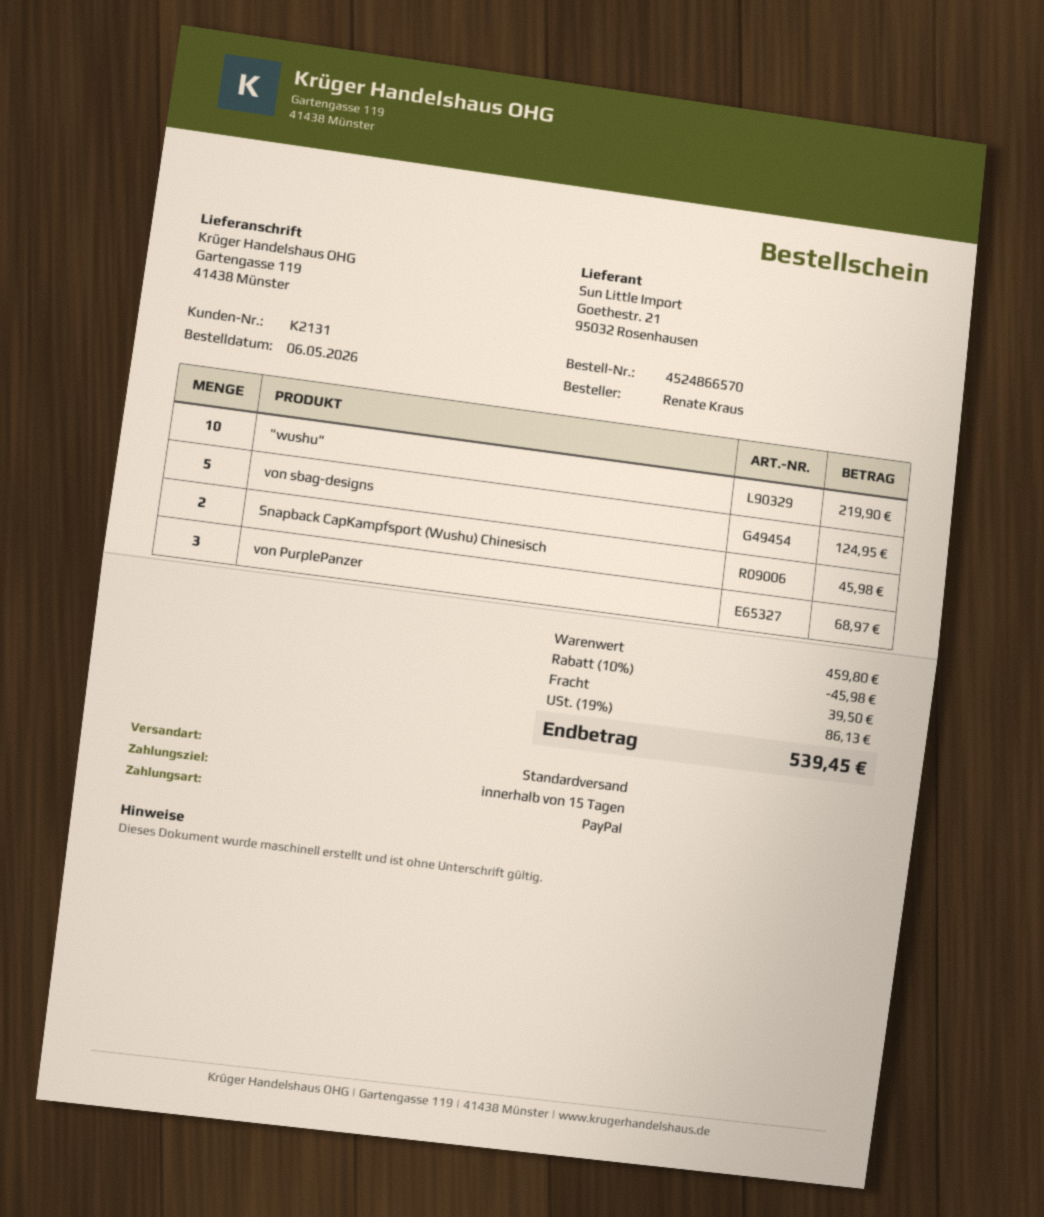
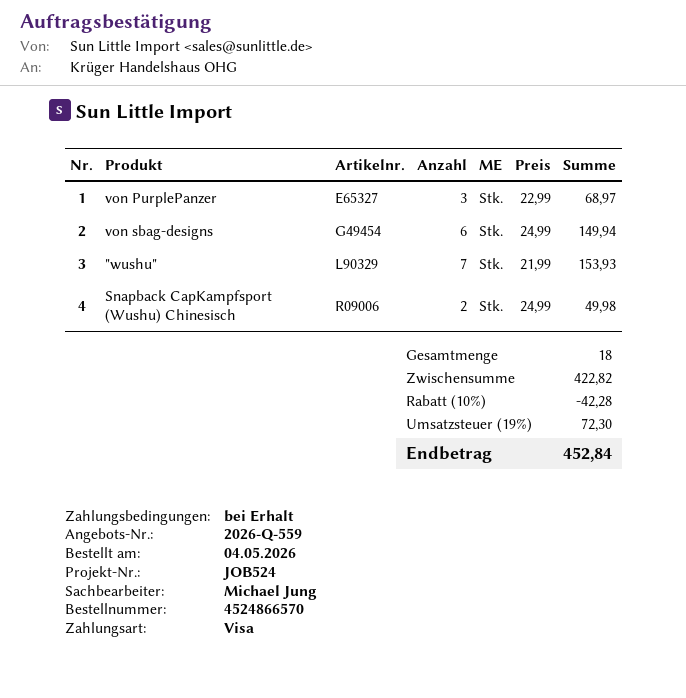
order date: 2026-05-06 -> 2026-05-04
payment terms: 15 days -> on receipt
payment method: PayPal -> Visa
"wushu": 10 for 219.90 -> 7 for 153.93
von sbag-designs: 5 for 124.95 -> 6 for 149.94
Snapback CapKampfsport (Wushu) Chinesisch: 2 for 45.98 -> 2 for 49.98
subtotal: 459.80 -> 422.82
discount: 10% = 45.98 -> 10% = 42.28
shipping: 39.50 -> none
tax: 19% = 86.13 -> 19% = 72.30
total: 539.45 -> 452.84

